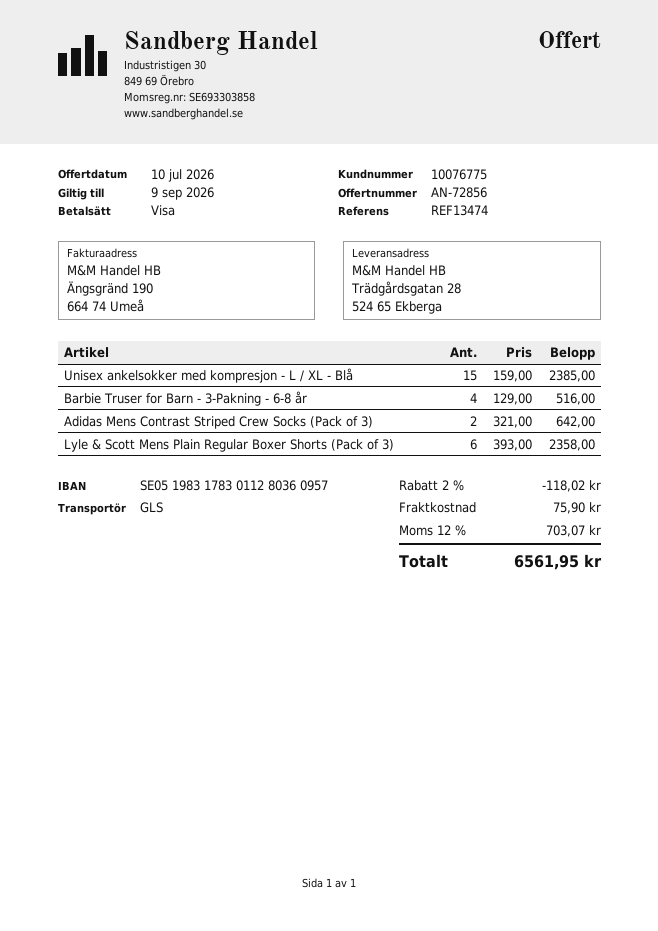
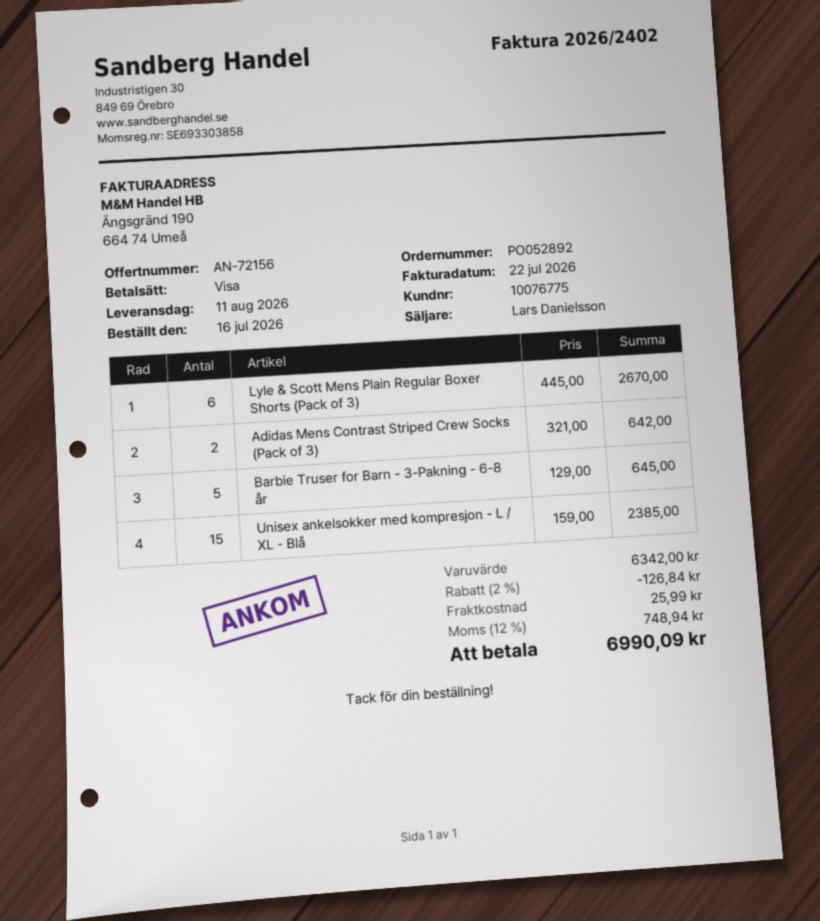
quote number: AN-72856 -> AN-72156
Barbie Truser for Barn - 3-Pakning - 6-8 år: 4 x 129.00 = 516.00 -> 5 x 129.00 = 645.00
Lyle & Scott Mens Plain Regular Boxer Shorts (Pack of 3): 6 x 393.00 = 2358.00 -> 6 x 445.00 = 2670.00
discount: 2% = 118.02 -> 2% = 126.84
shipping: 75.90 -> 25.99
tax: 12% = 703.07 -> 12% = 748.94
total: 6561.95 -> 6990.09

